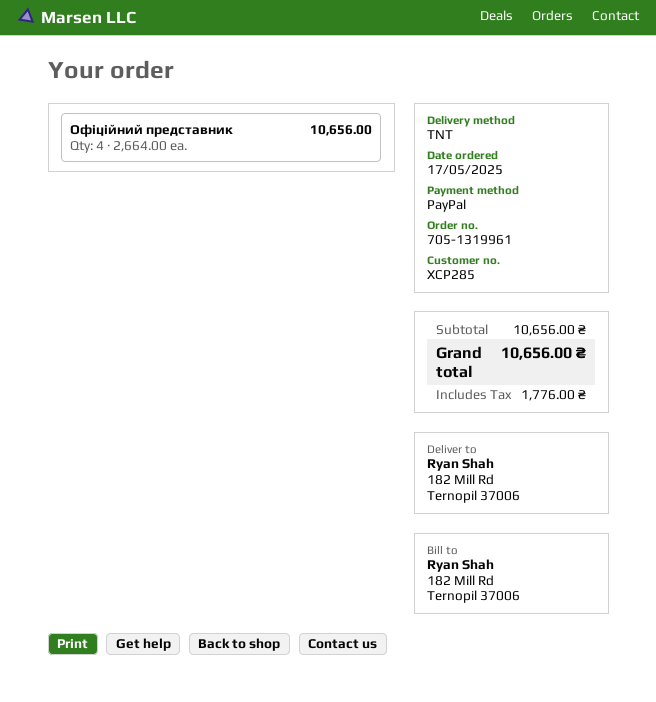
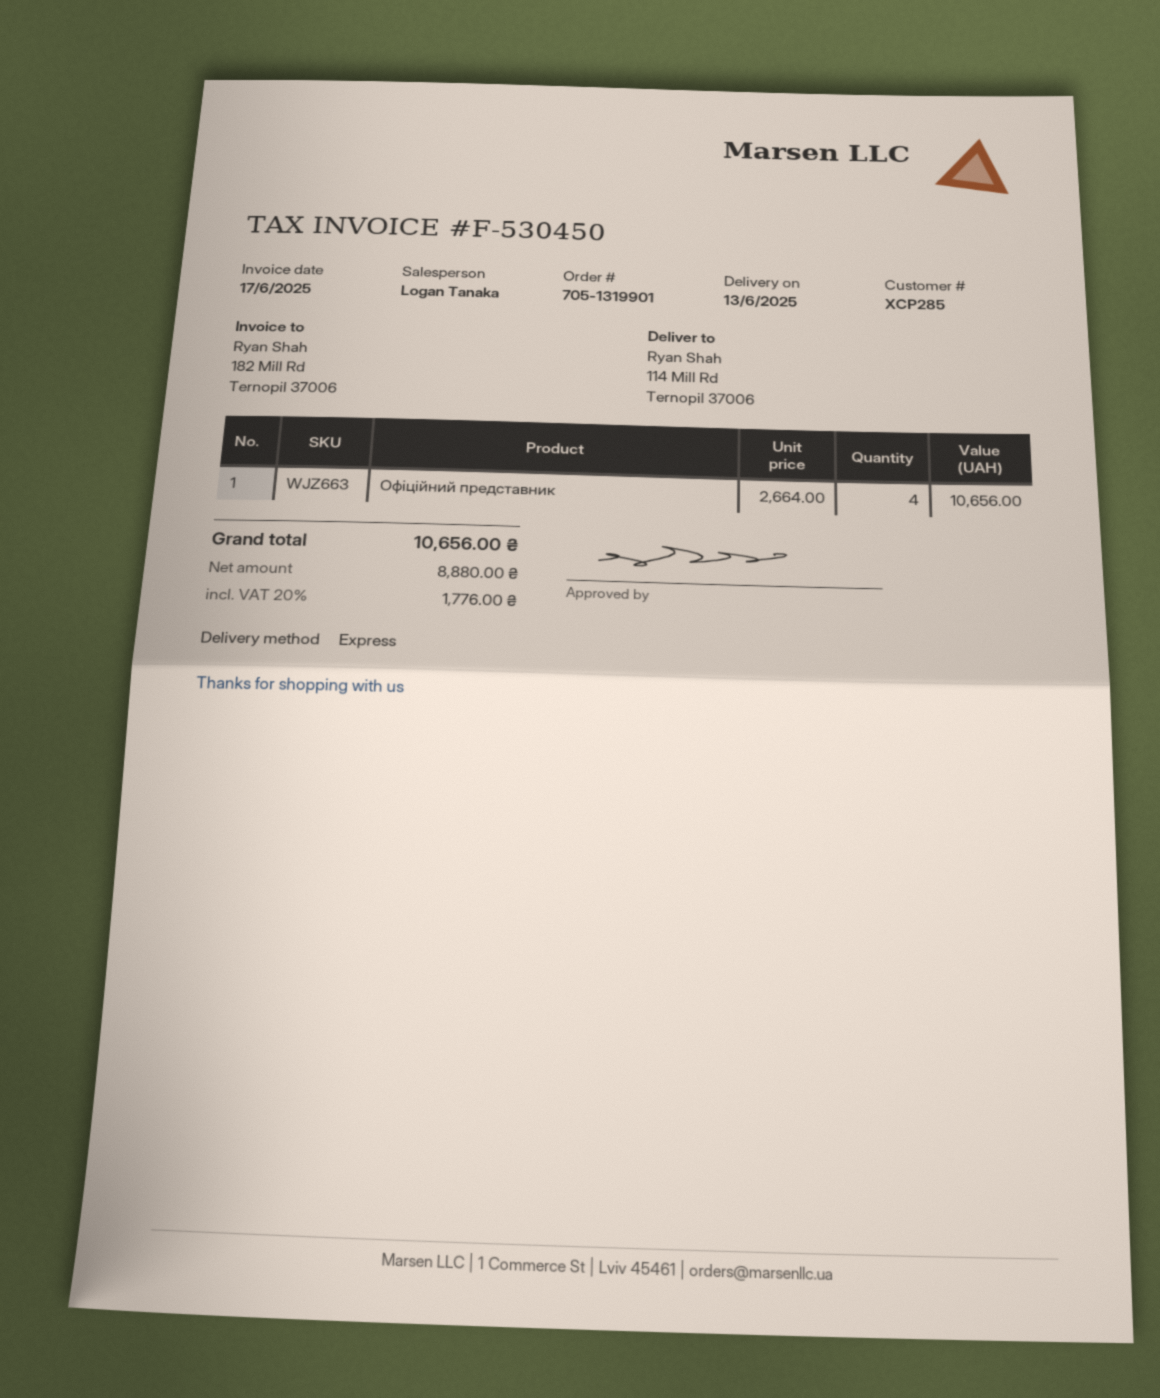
order number: 705-1319961 -> 705-1319901
shipping method: TNT -> express
ship to: 182 Mill Rd, Ternopil 37006 -> 114 Mill Rd, Ternopil 37006

